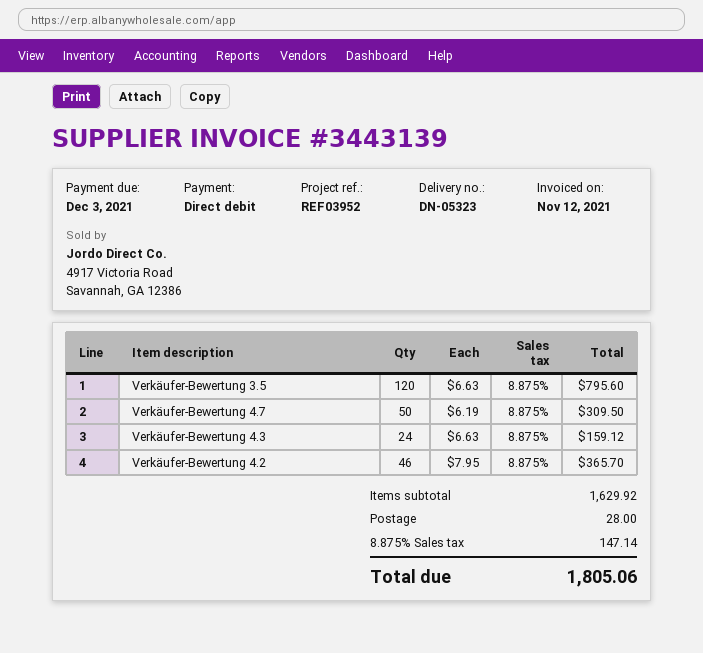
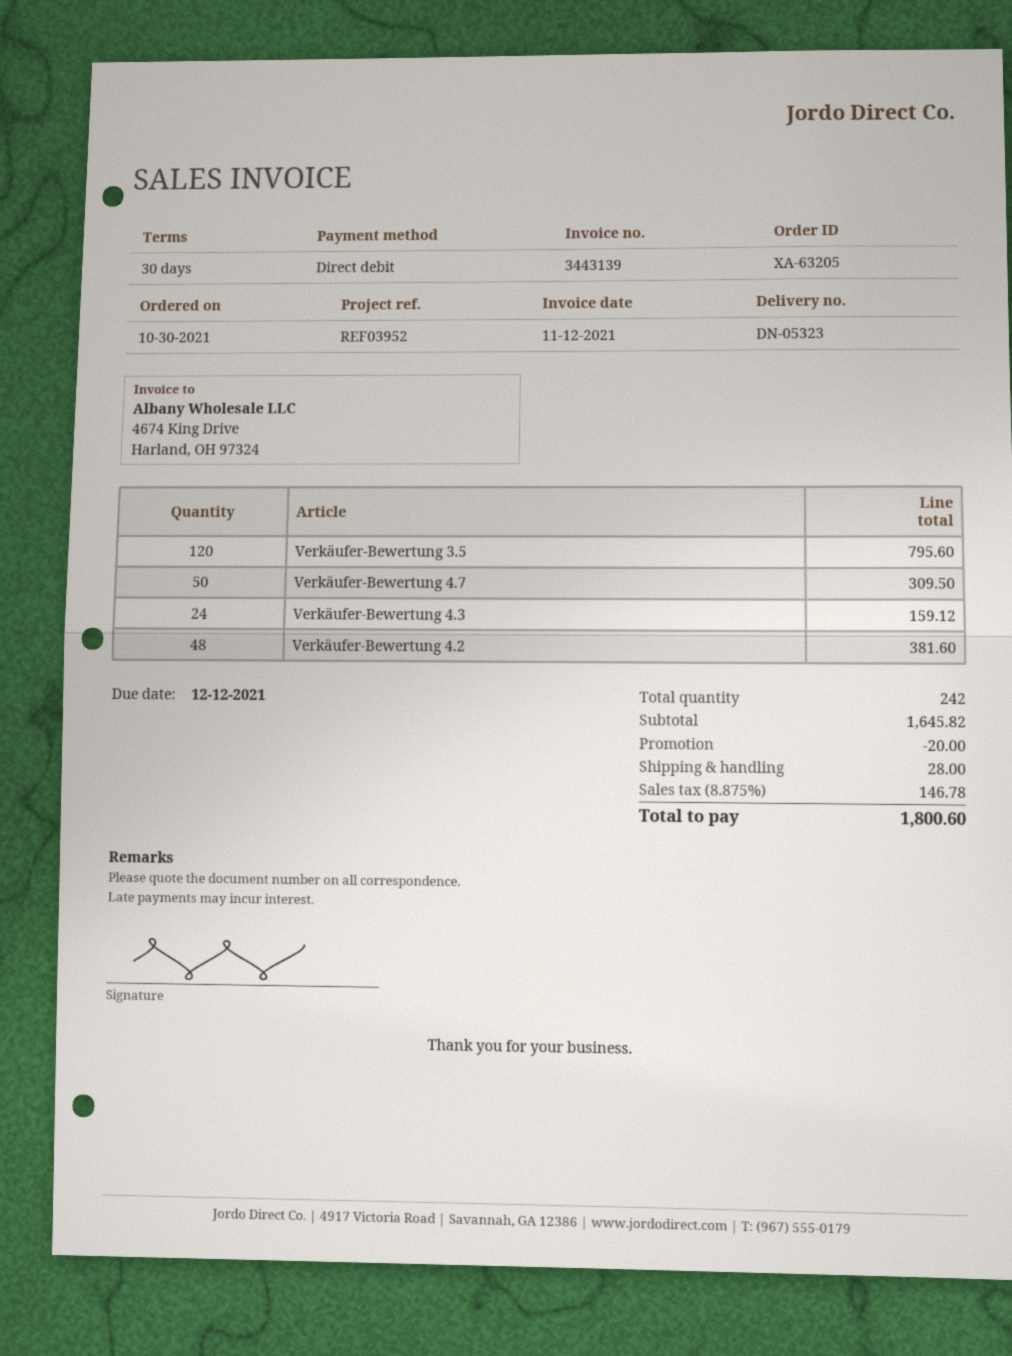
due date: 2021-12-03 -> 2021-12-12
Verkäufer-Bewertung 4.2: 46 for 365.70 -> 48 for 381.60
subtotal: 1629.92 -> 1645.82
discount: none -> 20.00
tax: 8.875% = 147.14 -> 8.875% = 146.78
total: 1805.06 -> 1800.60

